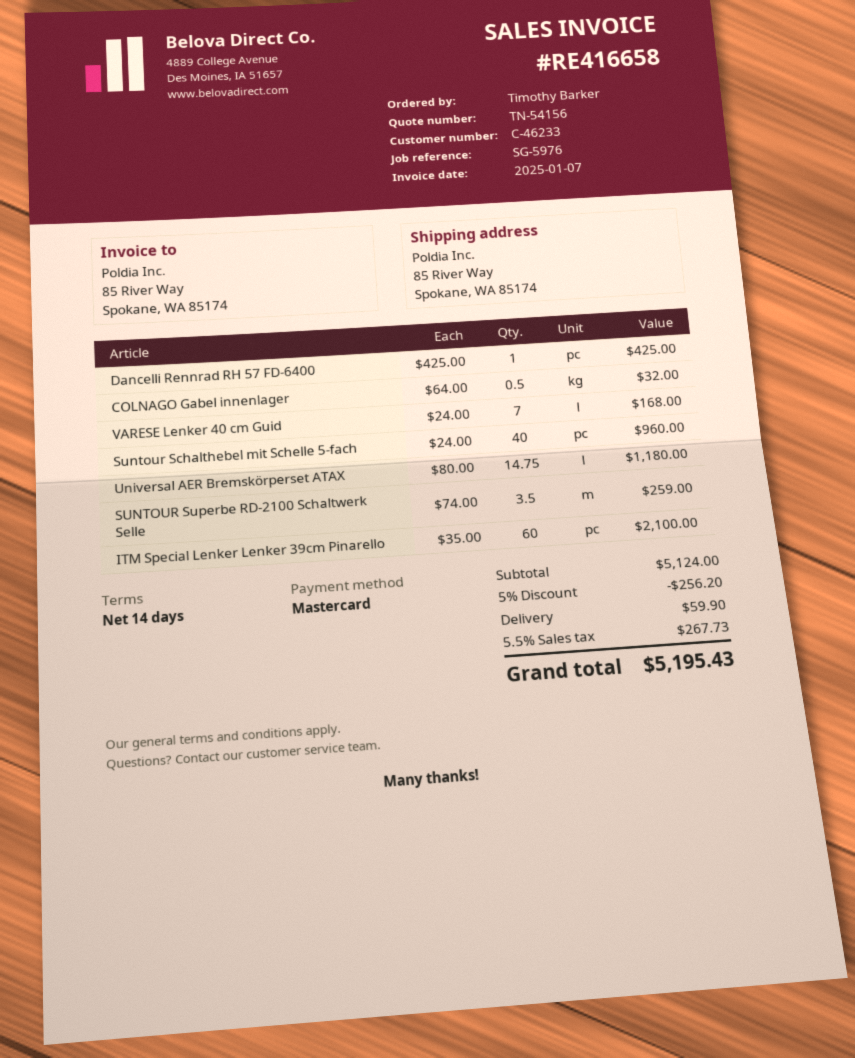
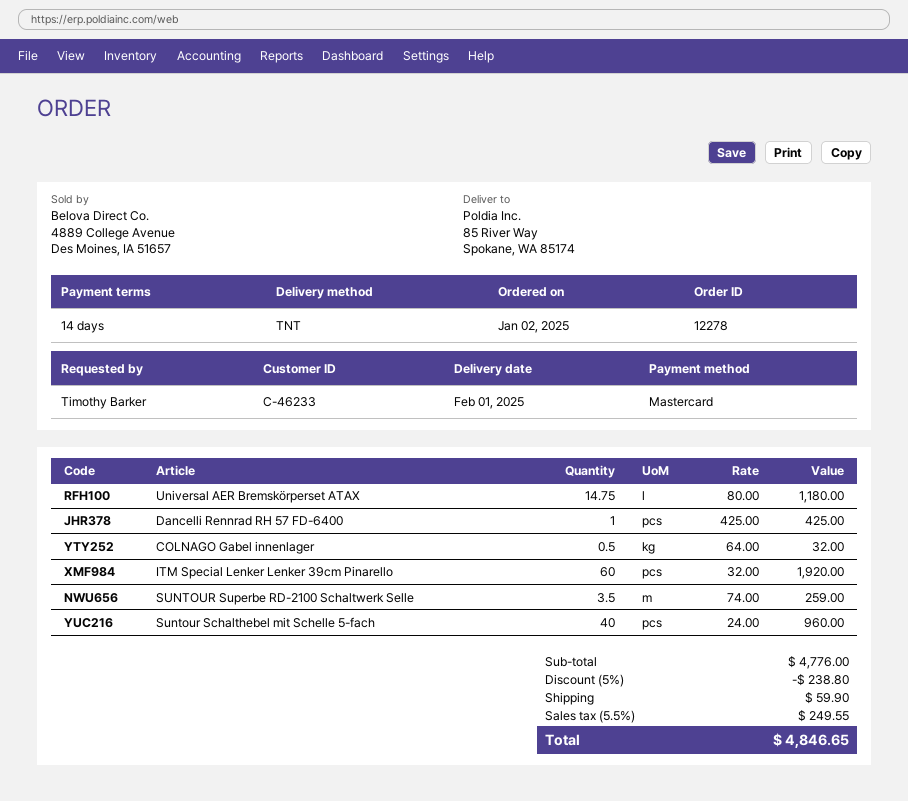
VARESE Lenker 40 cm Guid: 7 x 24.00 = 168.00 -> none
ITM Special Lenker Lenker 39cm Pinarello: 60 x 35.00 = 2100.00 -> 60 x 32.00 = 1920.00
subtotal: 5124.00 -> 4776.00
discount: 5% = 256.20 -> 5% = 238.80
tax: 5.5% = 267.73 -> 5.5% = 249.55
total: 5195.43 -> 4846.65

